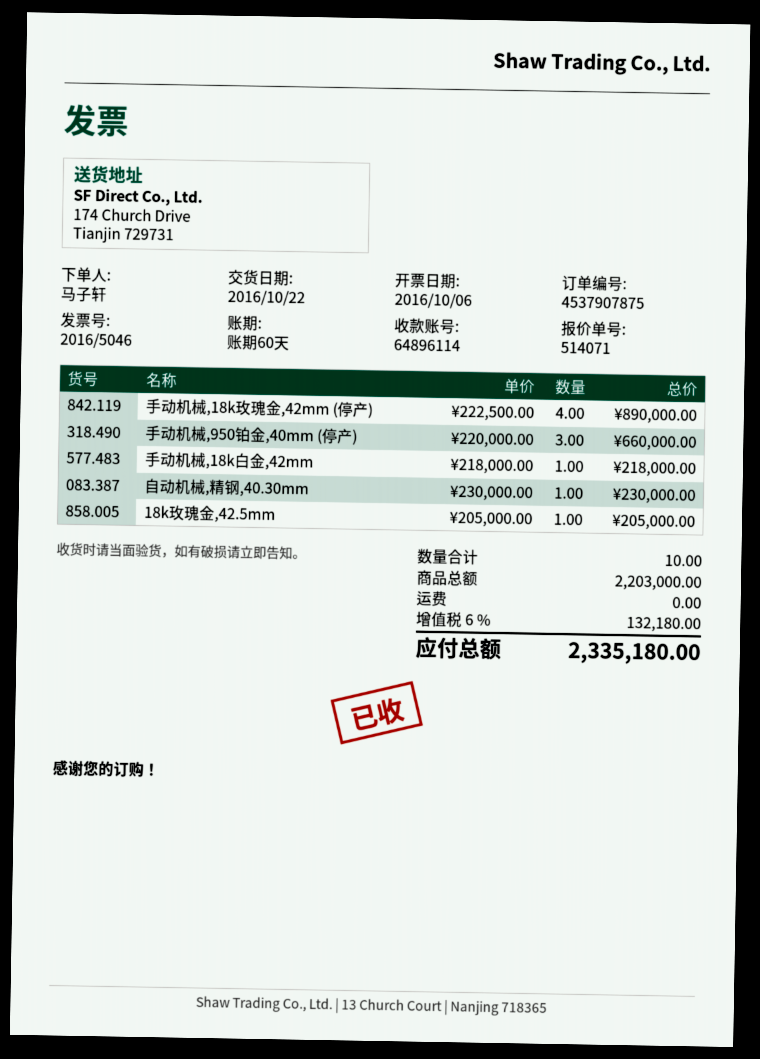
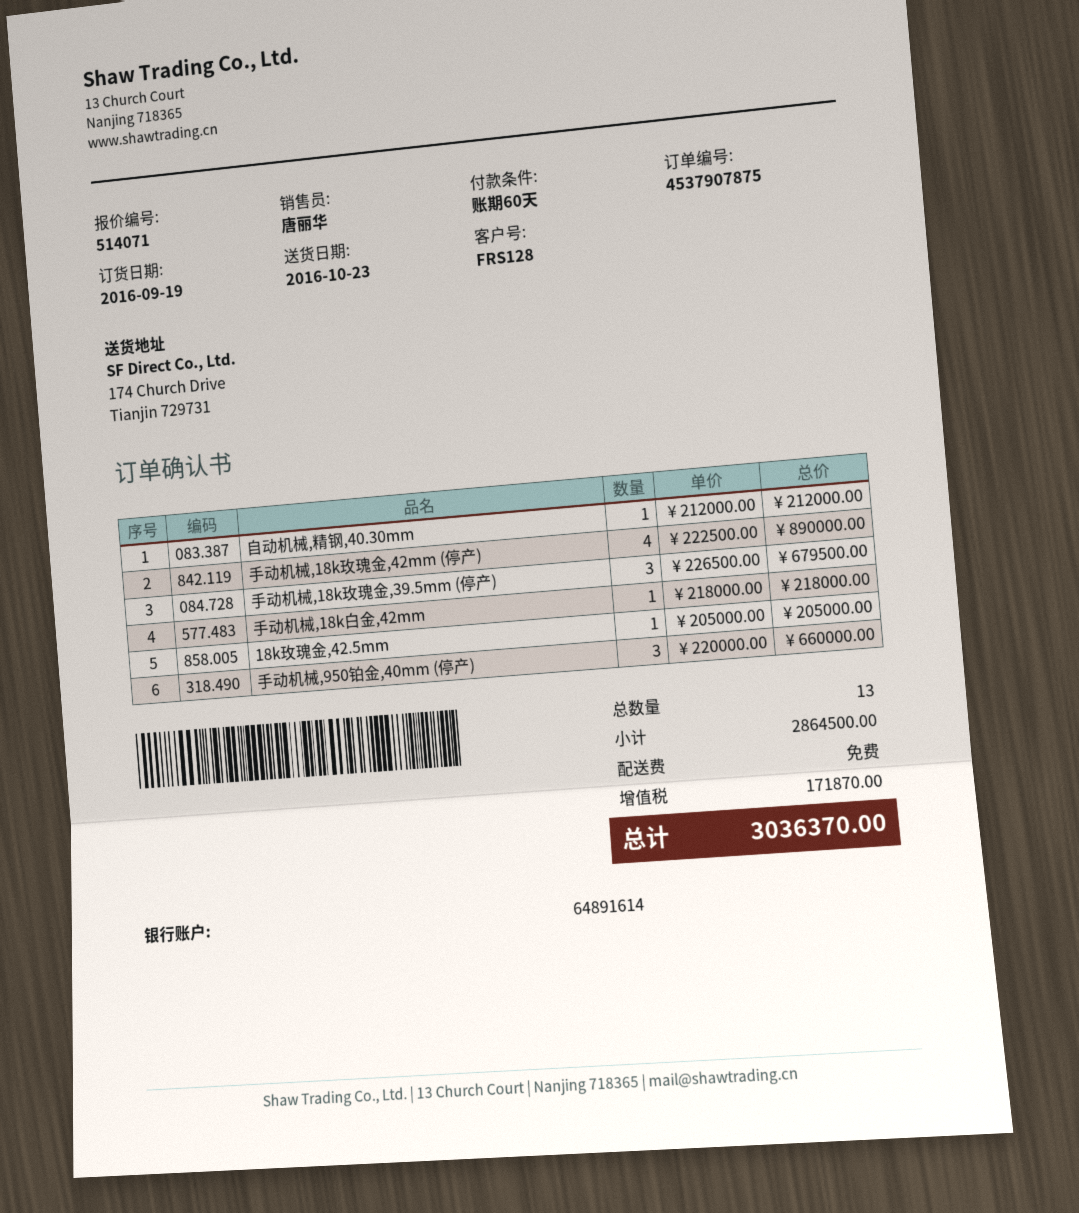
delivery date: 2016-10-22 -> 2016-10-23
bank account: 64896114 -> 64891614
自动机械,精钢,40.30mm: 1 x 230000.00 = 230000.00 -> 1 x 212000.00 = 212000.00
手动机械,18k玫瑰金,39.5mm (停产): none -> 3 x 226500.00 = 679500.00
total quantity: 10 -> 13
subtotal: 2203000.00 -> 2864500.00
tax: 132180.00 -> 171870.00
total: 2335180.00 -> 3036370.00

